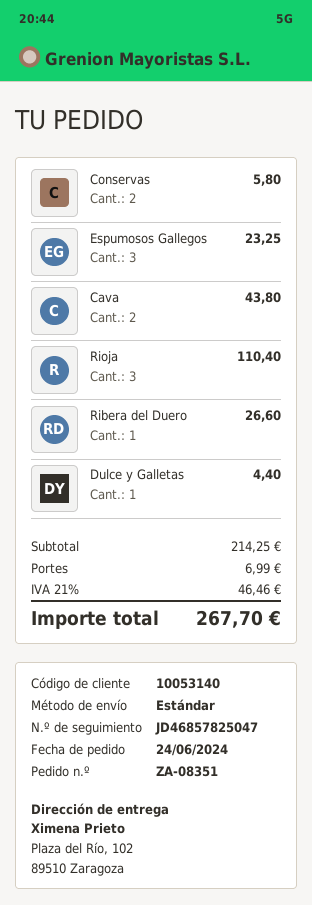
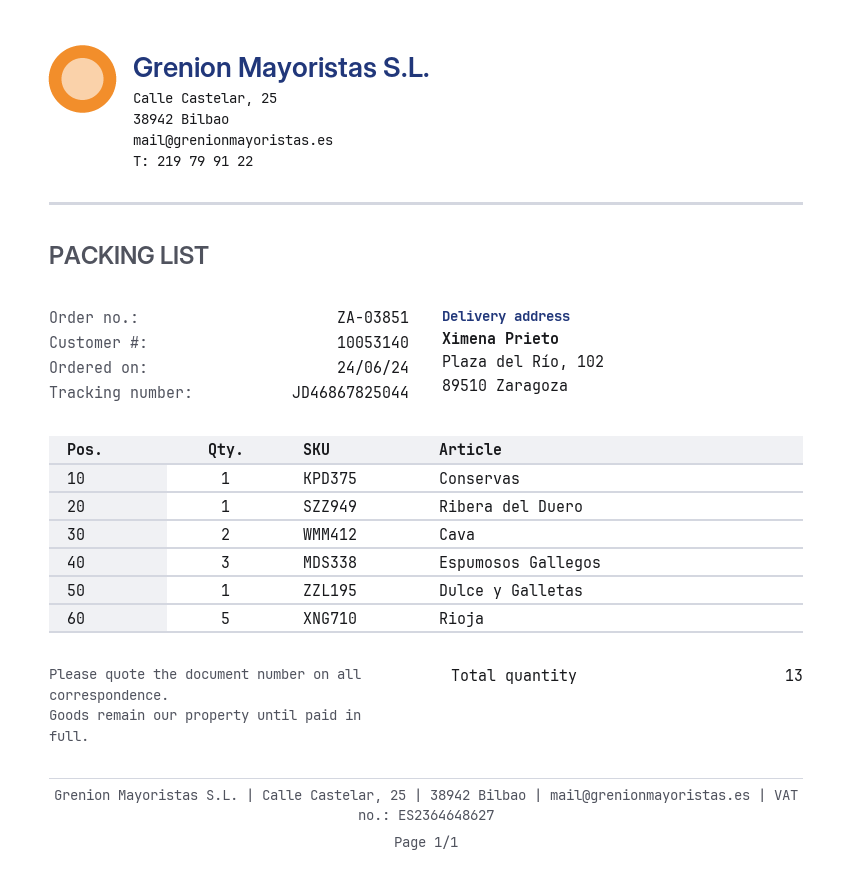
order number: ZA-08351 -> ZA-03851
tracking number: JD46857825047 -> JD46867825044
Conservas: 2 -> 1
Rioja: 3 -> 5

